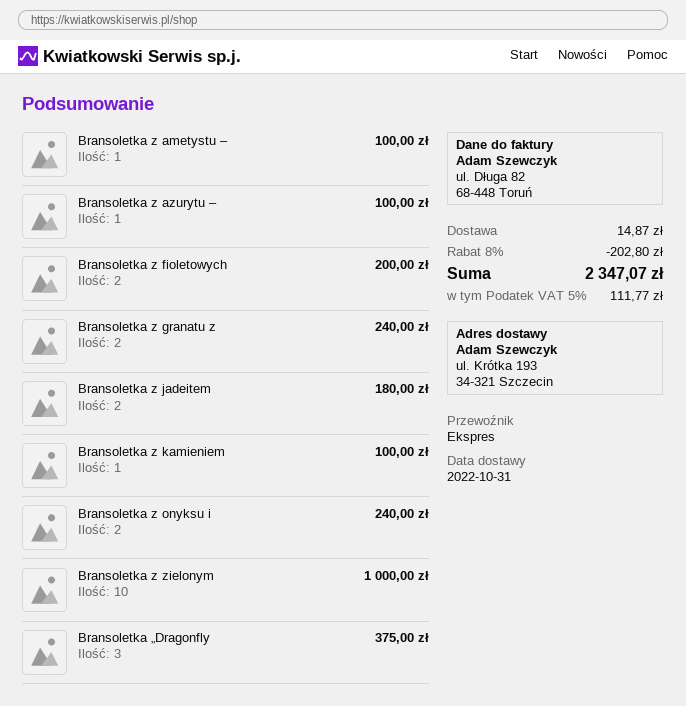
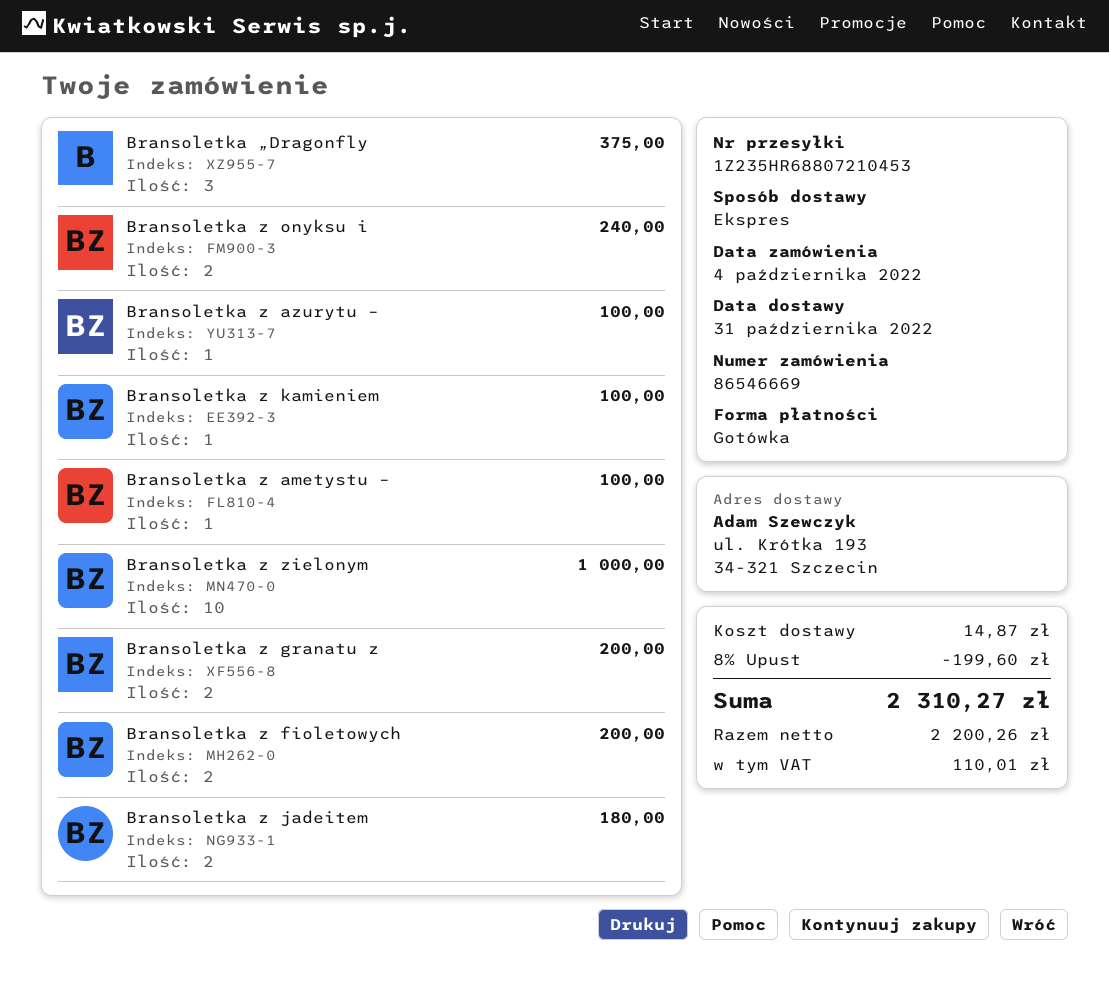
Bransoletka z granatu z: 2 for 240.00 -> 2 for 200.00
discount: 8% = 202.80 -> 8% = 199.60
tax: 111.77 -> 110.01
total: 2347.07 -> 2310.27

